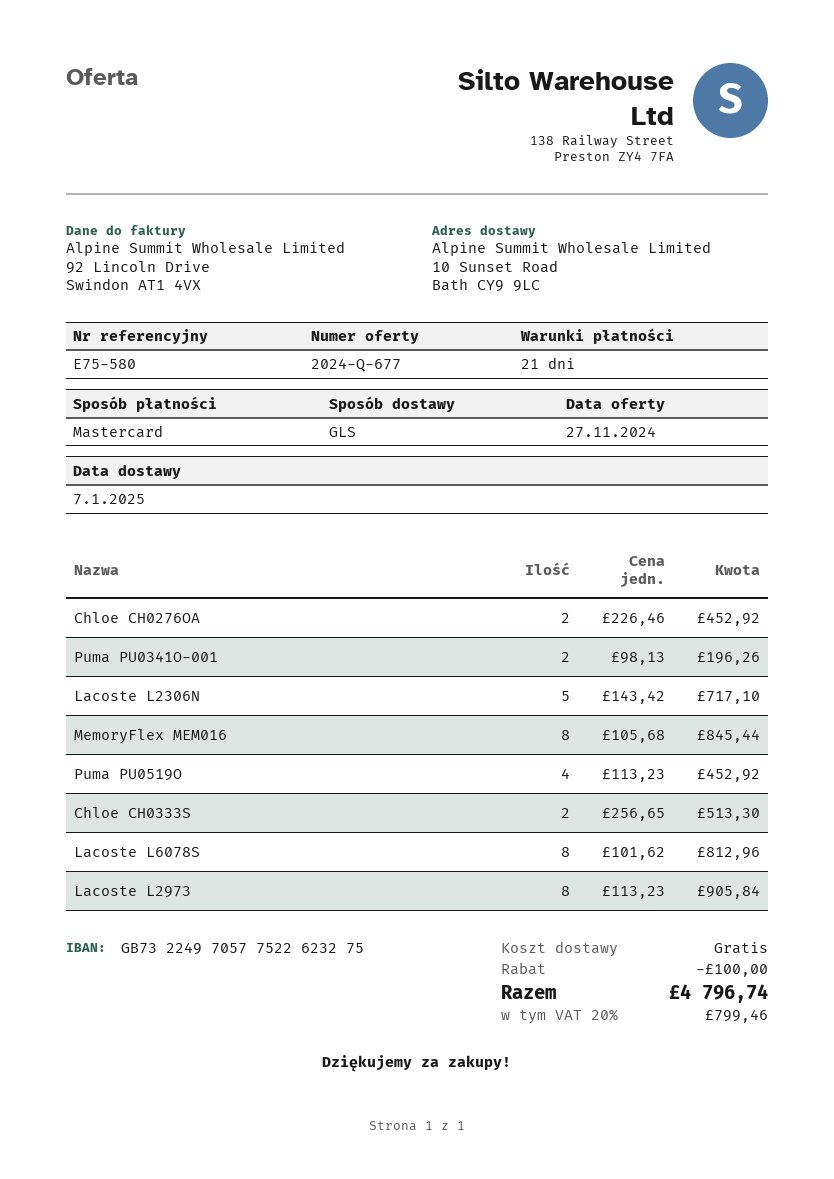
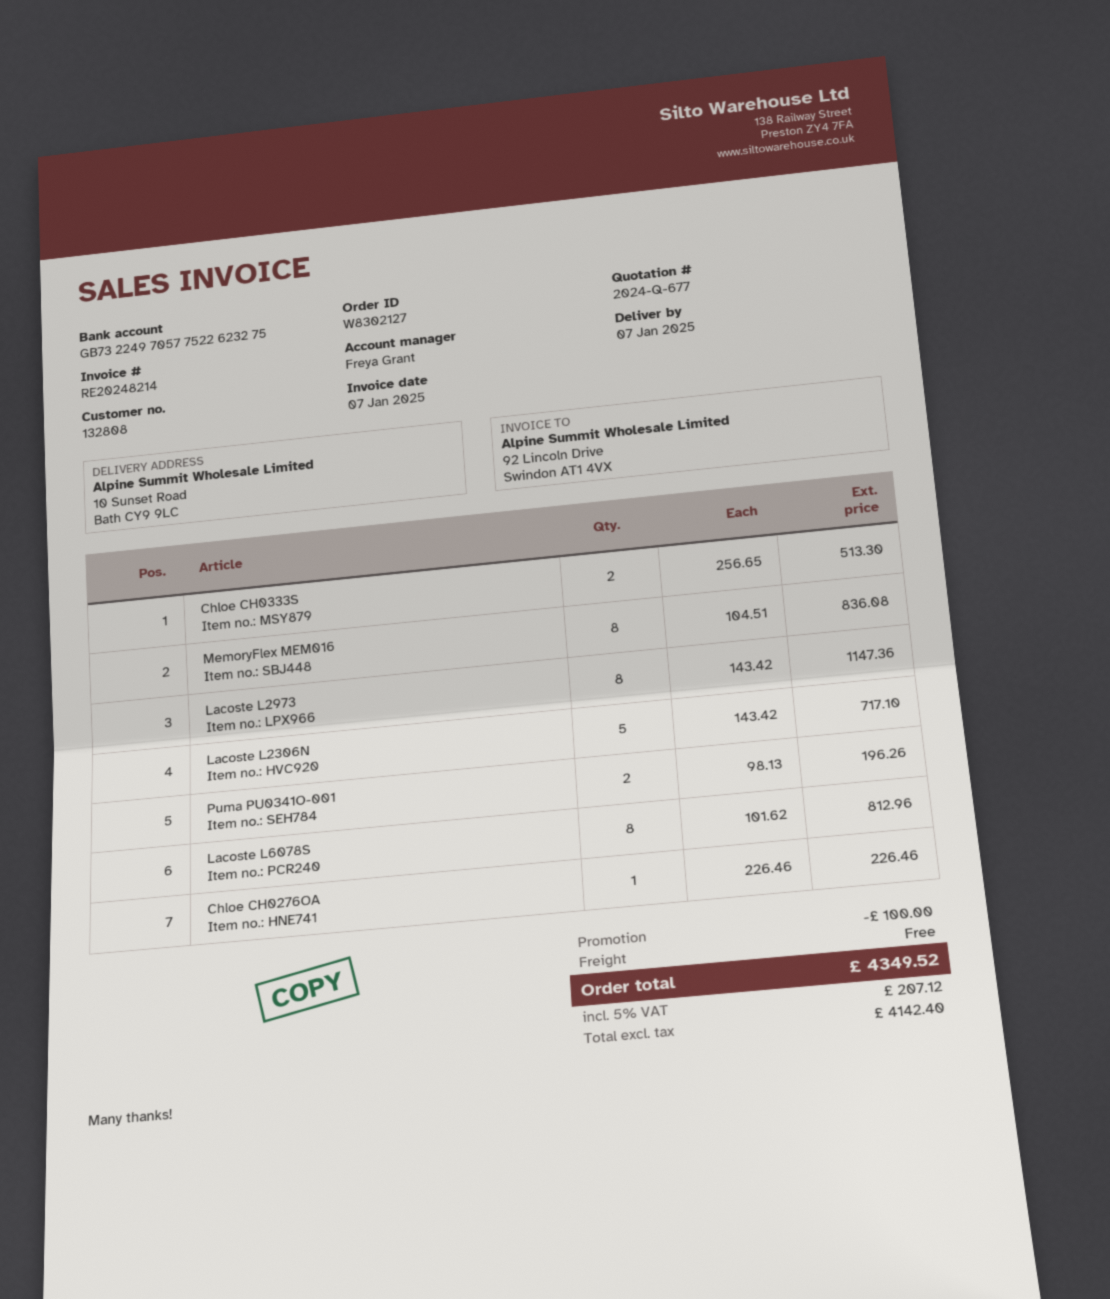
Chloe CH0276OA: 2 x 226.46 = 452.92 -> 1 x 226.46 = 226.46
MemoryFlex MEM016: 8 x 105.68 = 845.44 -> 8 x 104.51 = 836.08
Puma PU0519O: 4 x 113.23 = 452.92 -> none
Lacoste L2973: 8 x 113.23 = 905.84 -> 8 x 143.42 = 1147.36
tax: 20% = 799.46 -> 5% = 207.12
total: 4796.74 -> 4349.52

